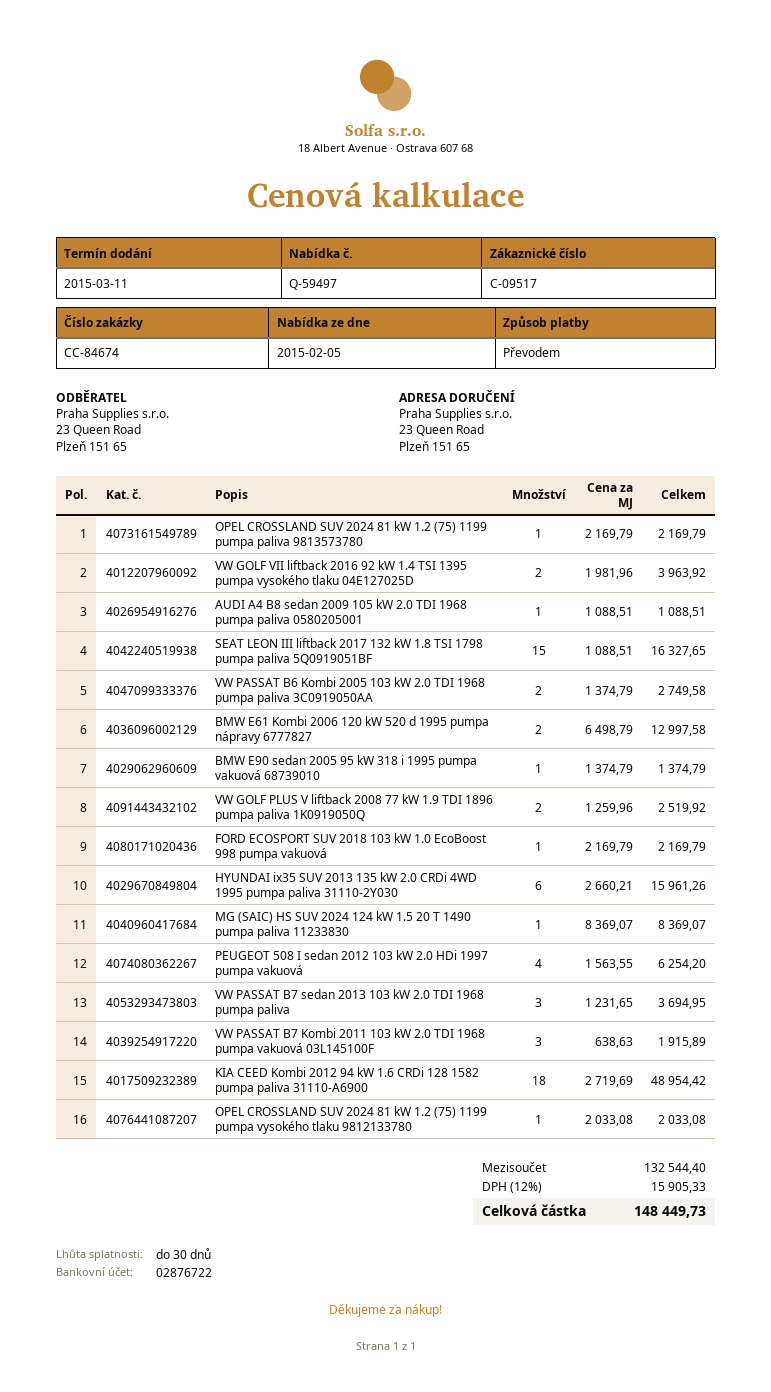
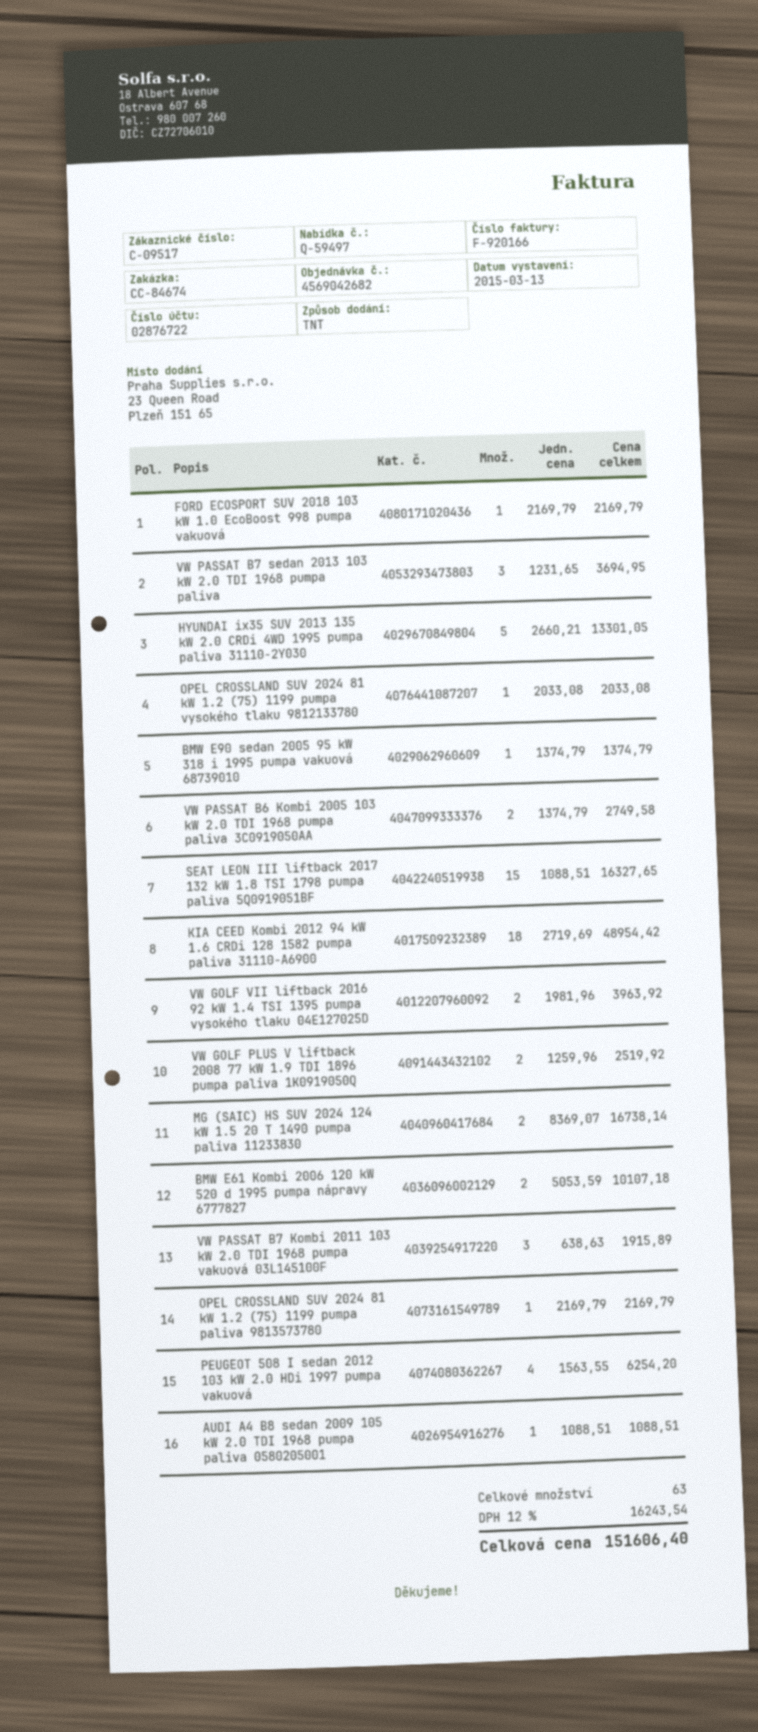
BMW E61 Kombi 2006 120 kW 520 d 1995 pumpa nápravy 6777827: 2 x 6498.79 = 12997.58 -> 2 x 5053.59 = 10107.18
HYUNDAI ix35 SUV 2013 135 kW 2.0 CRDi 4WD 1995 pumpa paliva 31110-2Y030: 6 x 2660.21 = 15961.26 -> 5 x 2660.21 = 13301.05
MG (SAIC) HS SUV 2024 124 kW 1.5 20 T 1490 pumpa paliva 11233830: 1 x 8369.07 = 8369.07 -> 2 x 8369.07 = 16738.14
tax: 12% = 15905.33 -> 12% = 16243.54
total: 148449.73 -> 151606.40

